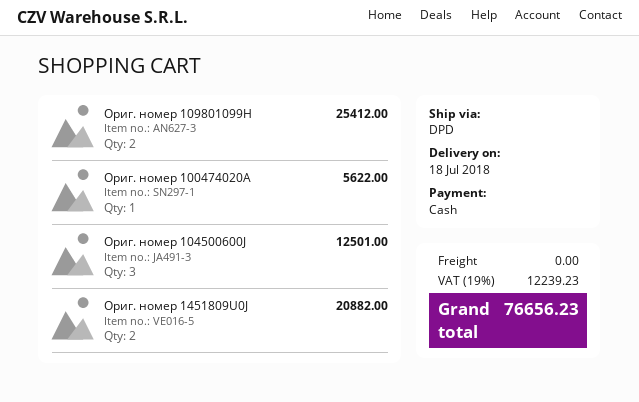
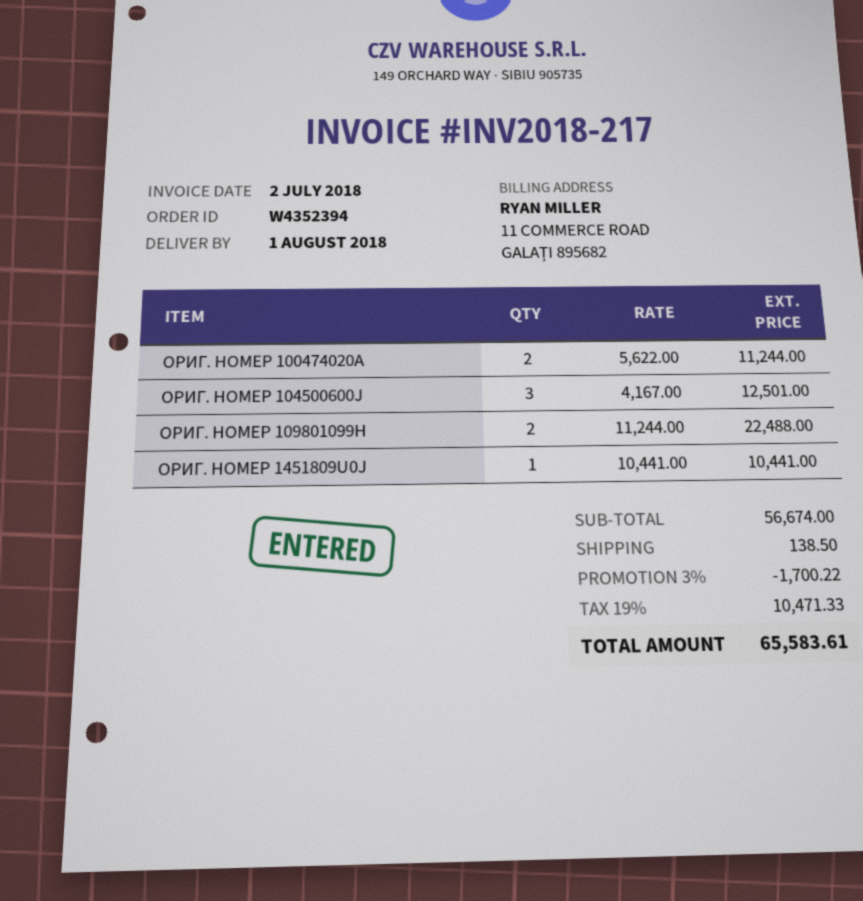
delivery date: 2018-07-18 -> 2018-08-01
Ориг. номер 109801099H: 2 for 25412.00 -> 2 for 22488.00
Ориг. номер 100474020A: 1 for 5622.00 -> 2 for 11244.00
Ориг. номер 1451809U0J: 2 for 20882.00 -> 1 for 10441.00
discount: none -> 3% = 1700.22
shipping: 0.00 -> 138.50
tax: 19% = 12239.23 -> 19% = 10471.33
total: 76656.23 -> 65583.61

